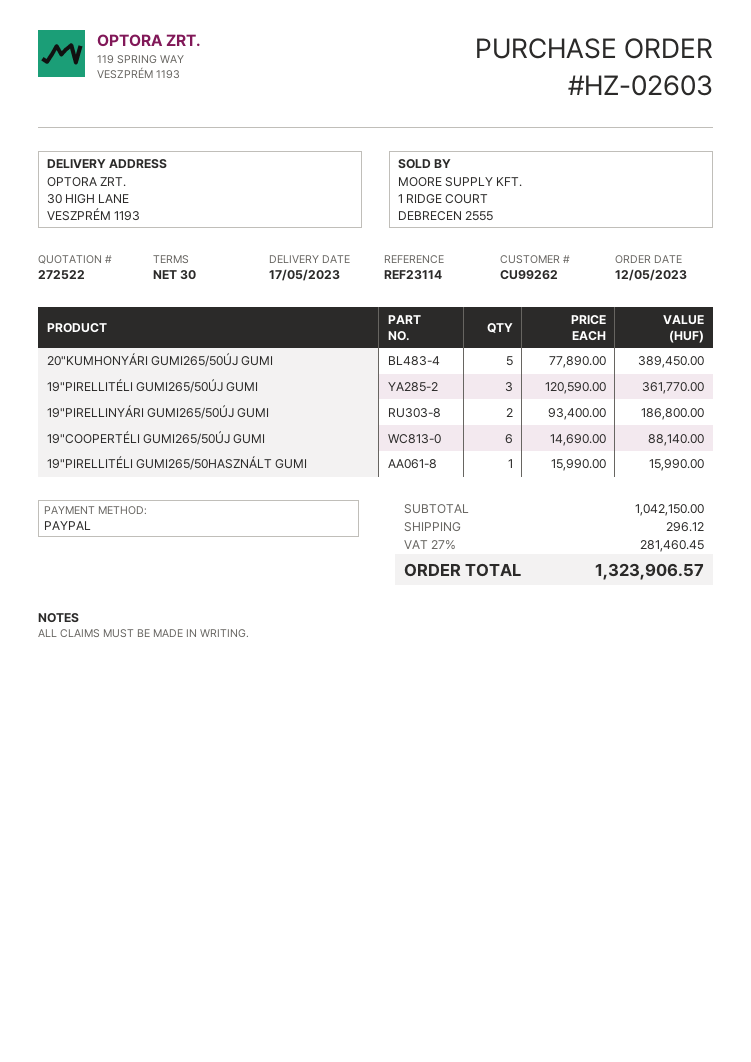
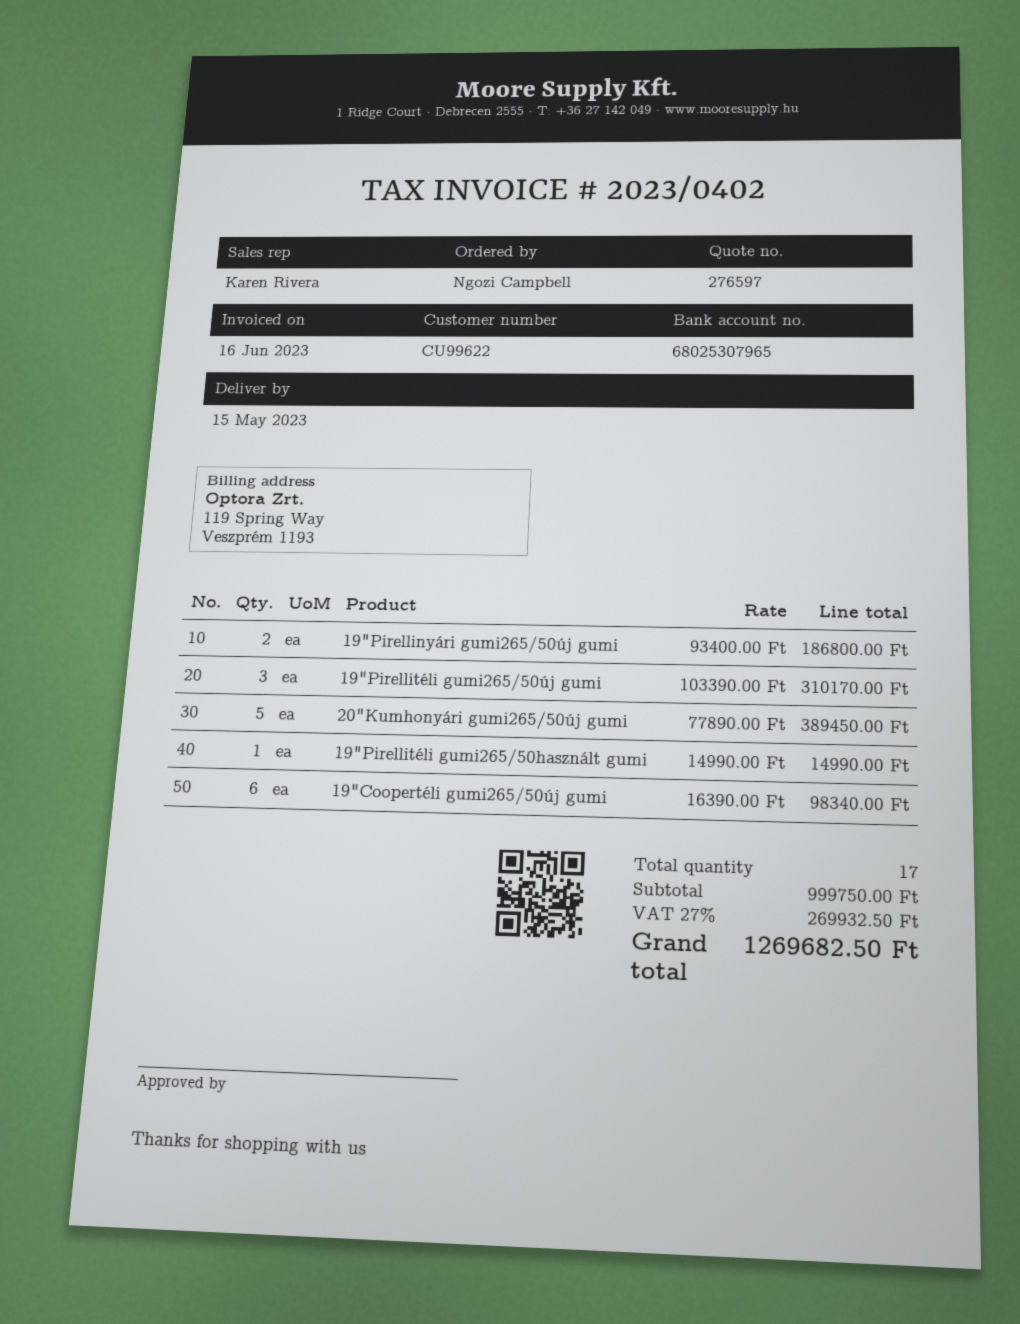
quote number: 272522 -> 276597
delivery date: 2023-05-17 -> 2023-05-15
customer number: CU99262 -> CU99622
19"PIRELLITÉLI GUMI265/50ÚJ GUMI: 3 x 120590.00 = 361770.00 -> 3 x 103390.00 = 310170.00
19"COOPERTÉLI GUMI265/50ÚJ GUMI: 6 x 14690.00 = 88140.00 -> 6 x 16390.00 = 98340.00
19"PIRELLITÉLI GUMI265/50HASZNÁLT GUMI: 1 x 15990.00 = 15990.00 -> 1 x 14990.00 = 14990.00
subtotal: 1042150.00 -> 999750.00
shipping: 296.12 -> none
tax: 27% = 281460.45 -> 27% = 269932.50
total: 1323906.57 -> 1269682.50

